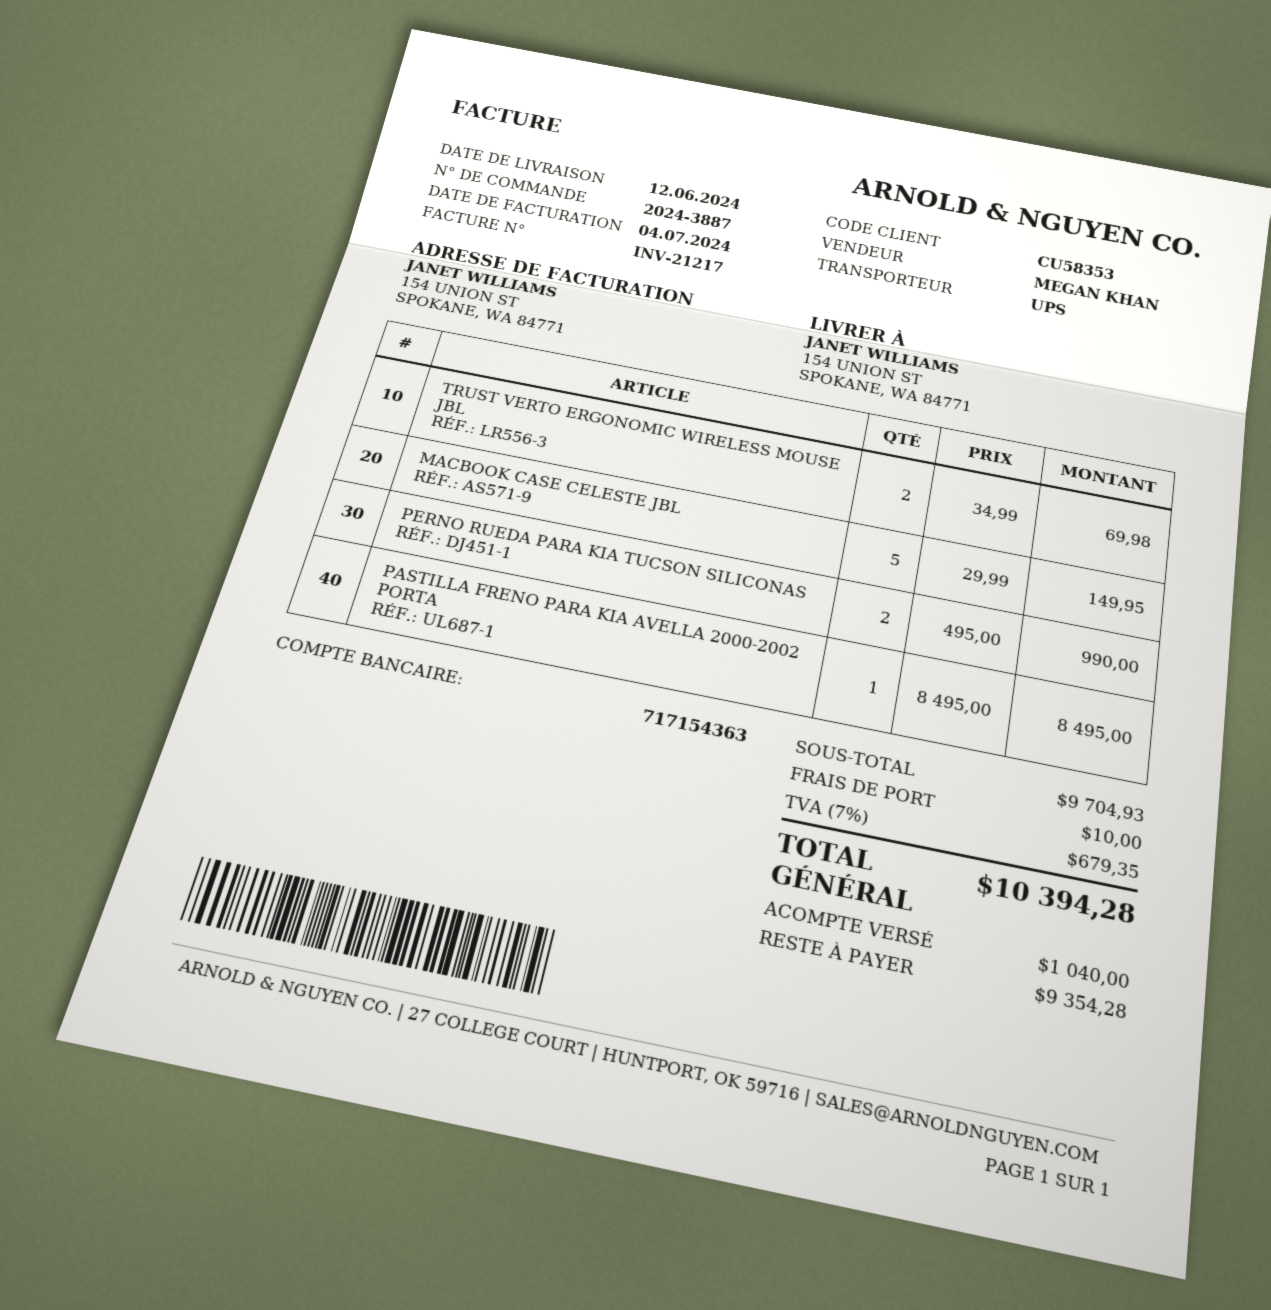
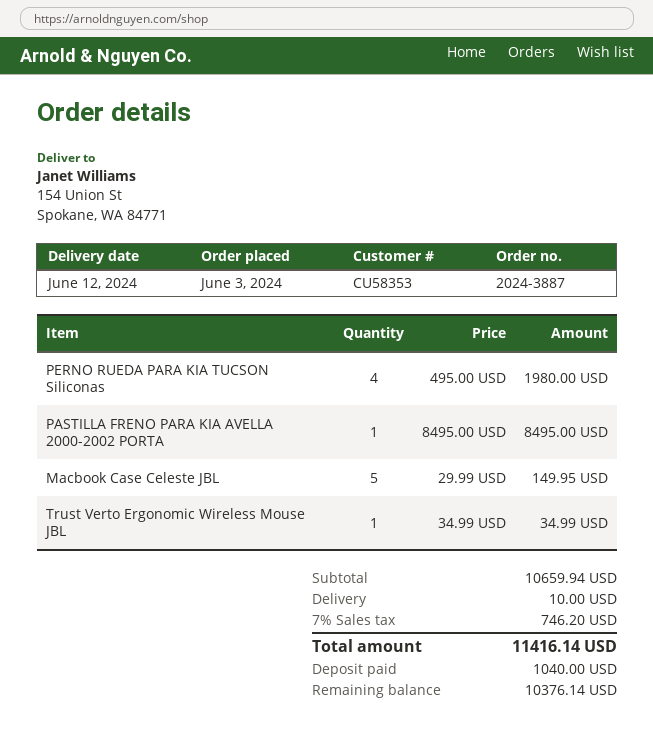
TRUST VERTO ERGONOMIC WIRELESS MOUSE JBL: 2 x 34.99 = 69.98 -> 1 x 34.99 = 34.99
PERNO RUEDA PARA KIA TUCSON SILICONAS: 2 x 495.00 = 990.00 -> 4 x 495.00 = 1980.00
subtotal: 9704.93 -> 10659.94
tax: 7% = 679.35 -> 7% = 746.20
total: 10394.28 -> 11416.14
balance: 9354.28 -> 10376.14

